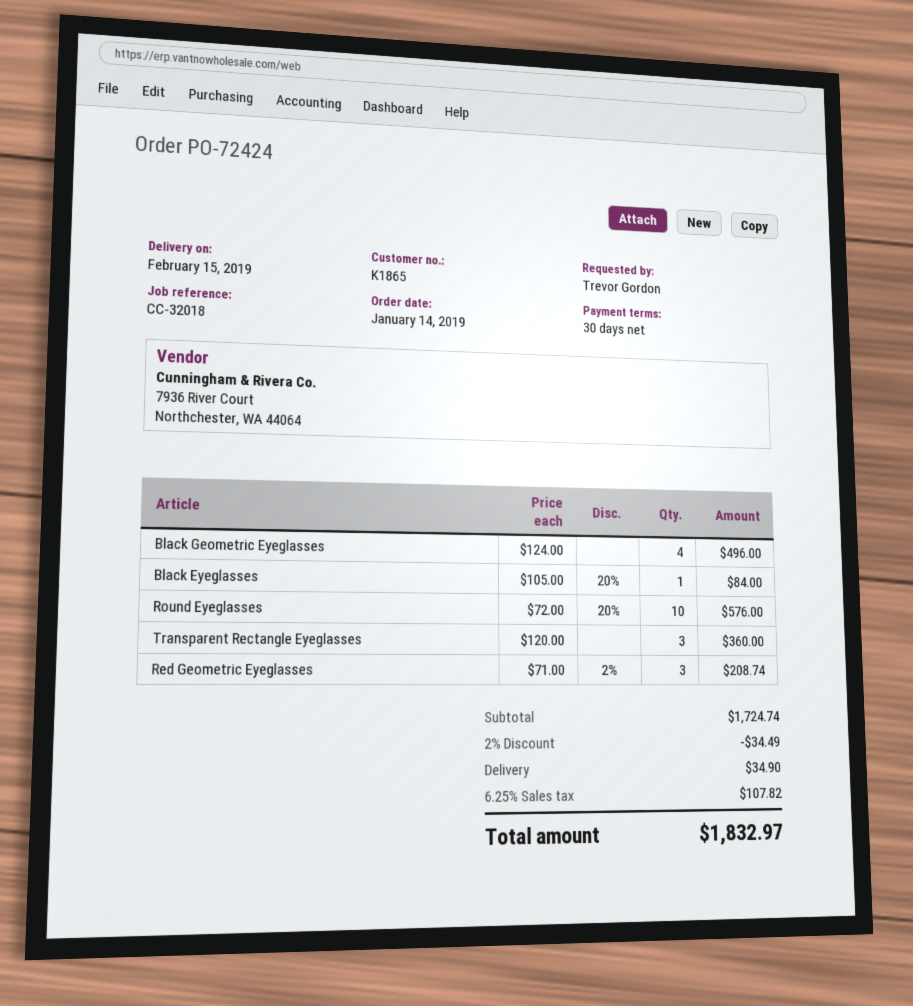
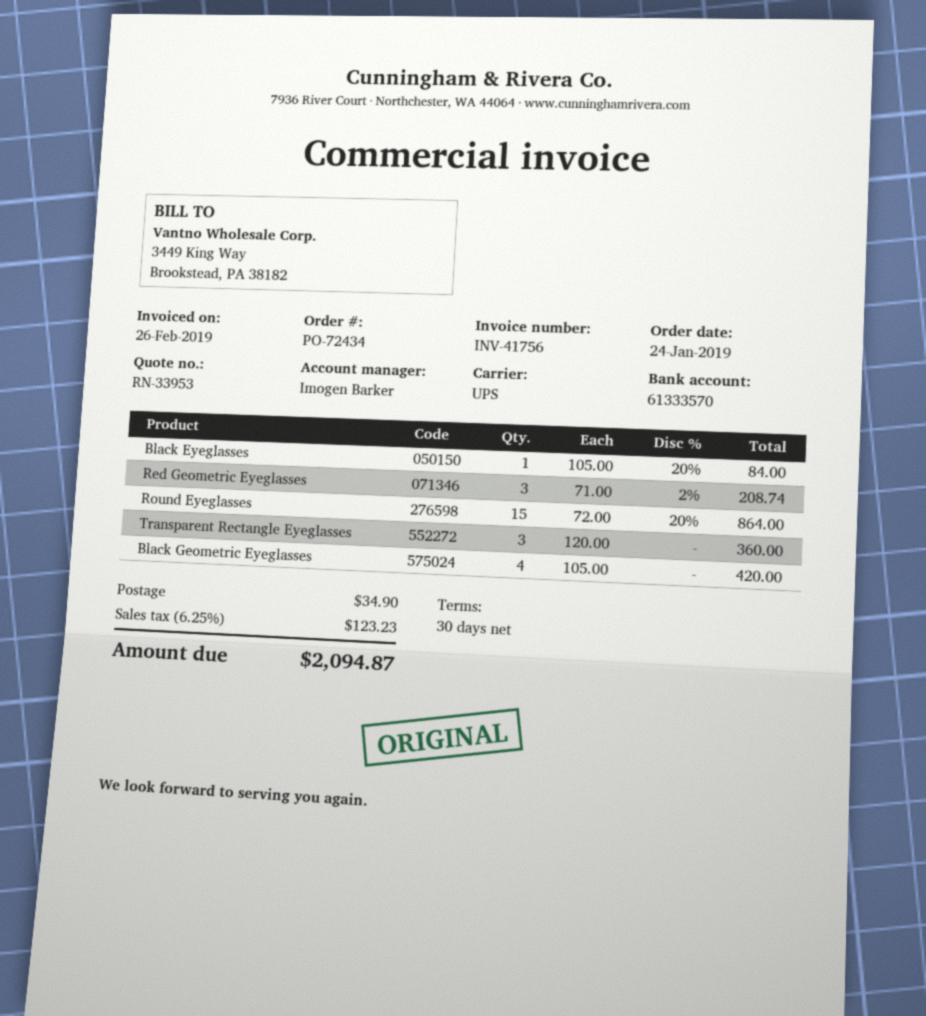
order number: PO-72424 -> PO-72434
order date: 2019-01-14 -> 2019-01-24
Black Geometric Eyeglasses: 4 x 124.00 = 496.00 -> 4 x 105.00 = 420.00
Round Eyeglasses: 10 x 72.00 - 20% = 576.00 -> 15 x 72.00 - 20% = 864.00
discount: 2% = 34.49 -> none
tax: 6.25% = 107.82 -> 6.25% = 123.23
total: 1832.97 -> 2094.87

